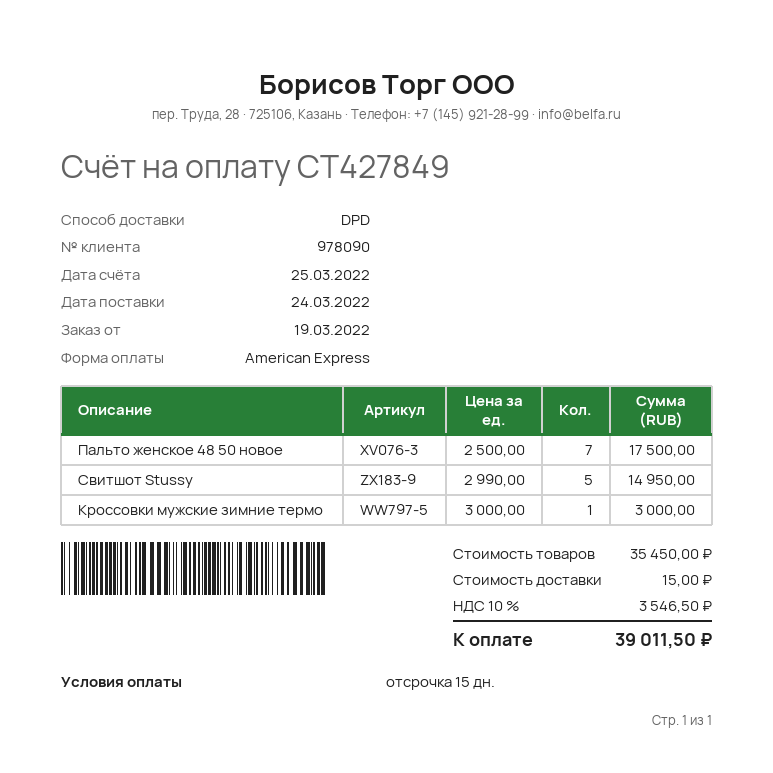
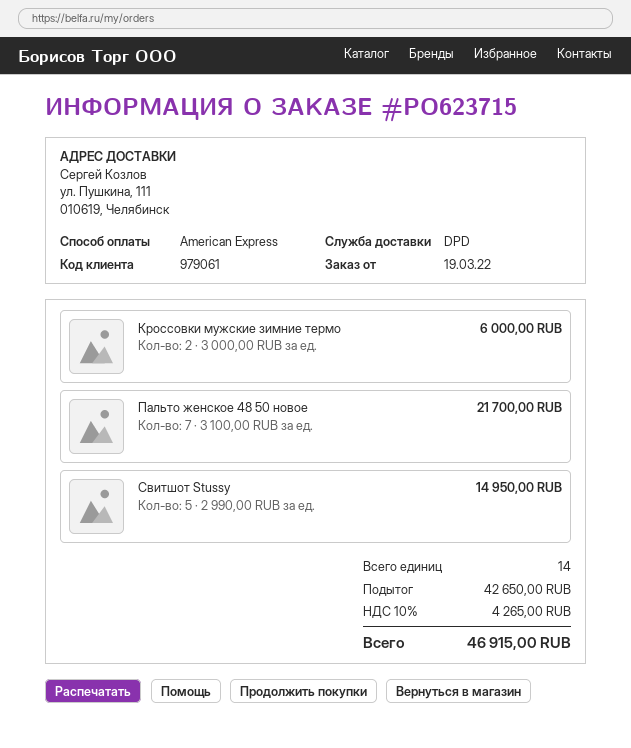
customer number: 978090 -> 979061
Пальто женское 48 50 новое: 7 x 2500.00 = 17500.00 -> 7 x 3100.00 = 21700.00
Кроссовки мужские зимние термо: 1 x 3000.00 = 3000.00 -> 2 x 3000.00 = 6000.00
subtotal: 35450.00 -> 42650.00
shipping: 15.00 -> none
tax: 10% = 3546.50 -> 10% = 4265.00
total: 39011.50 -> 46915.00

